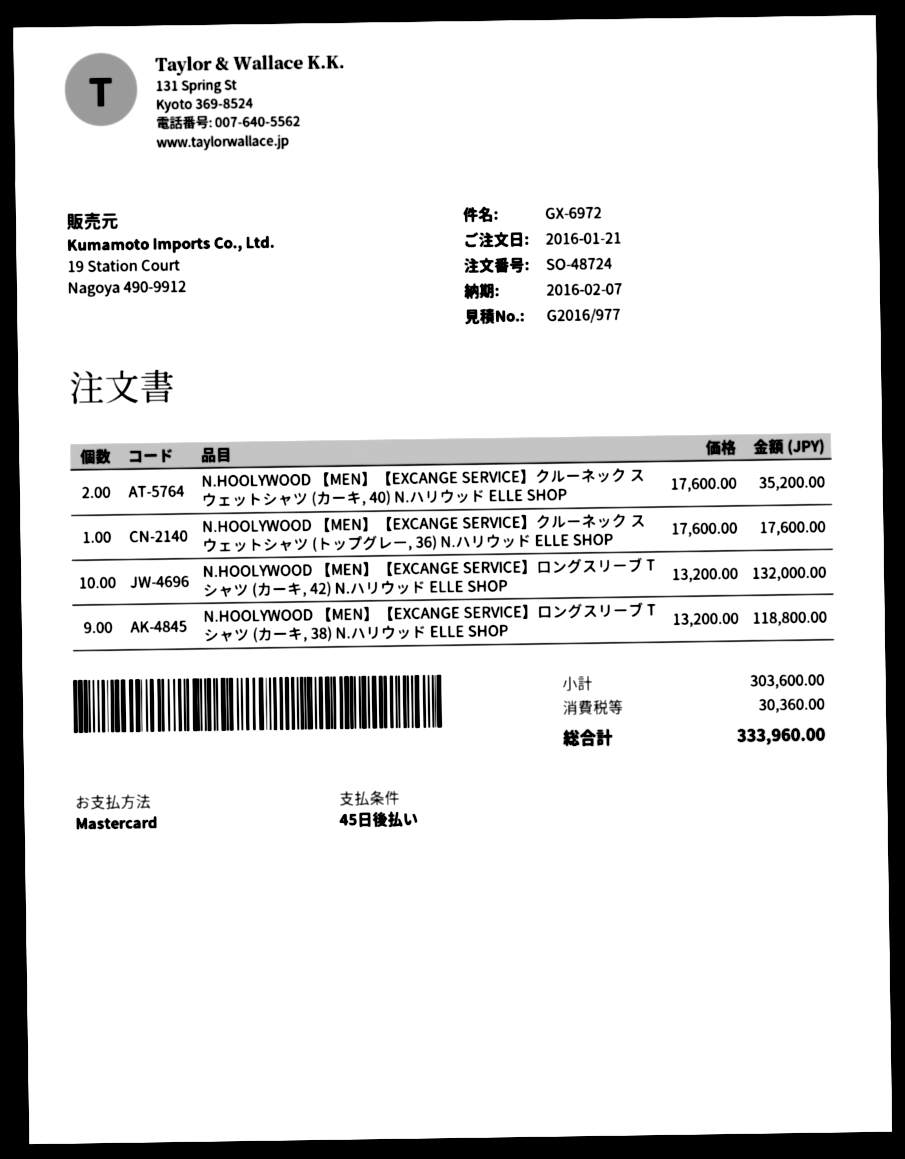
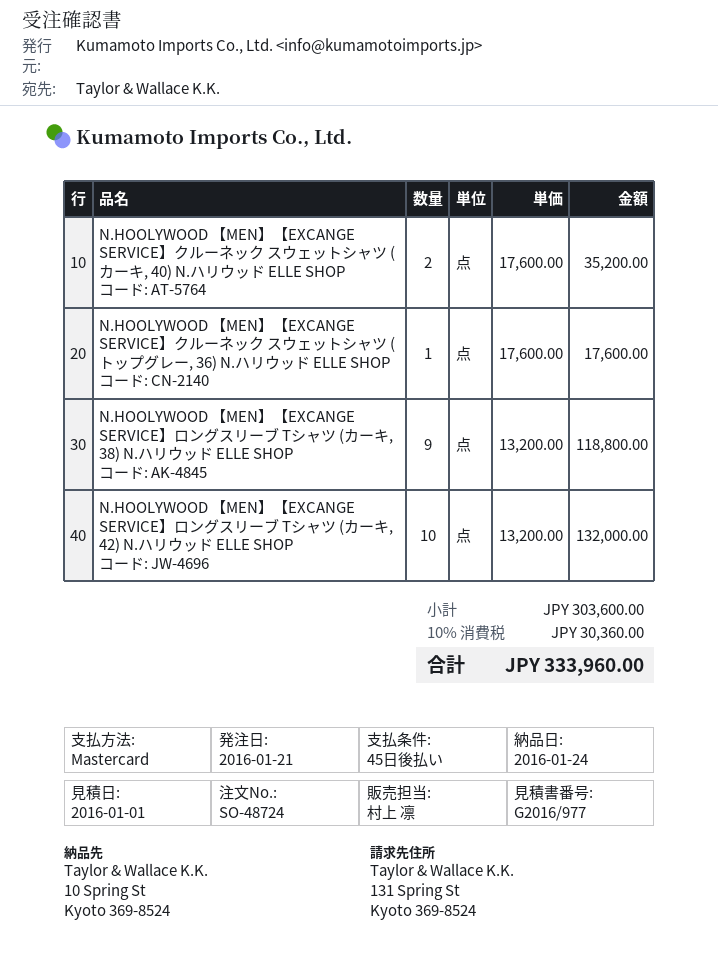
delivery date: 2016-02-07 -> 2016-01-24

